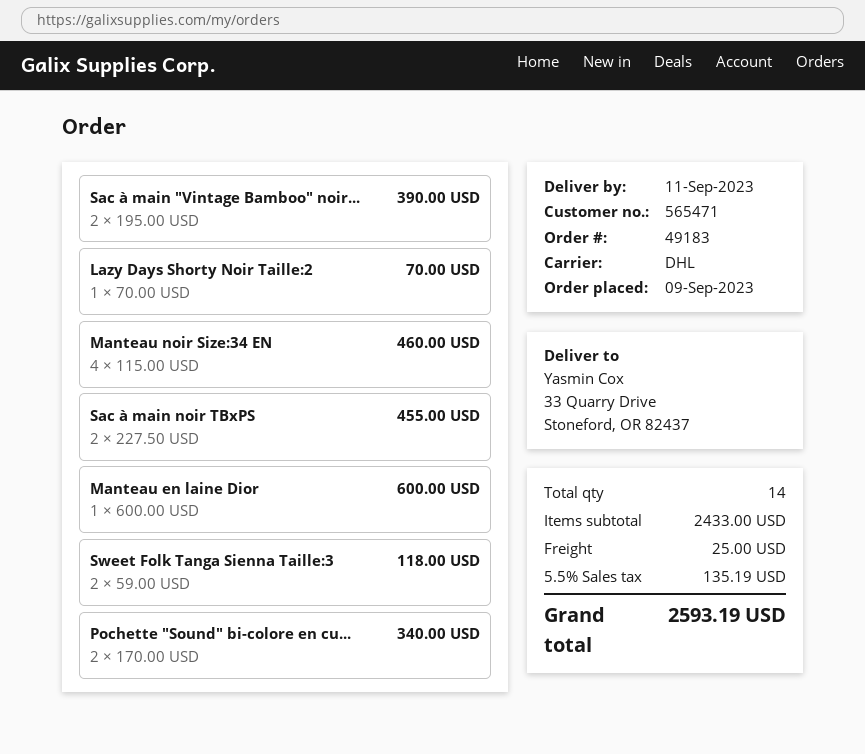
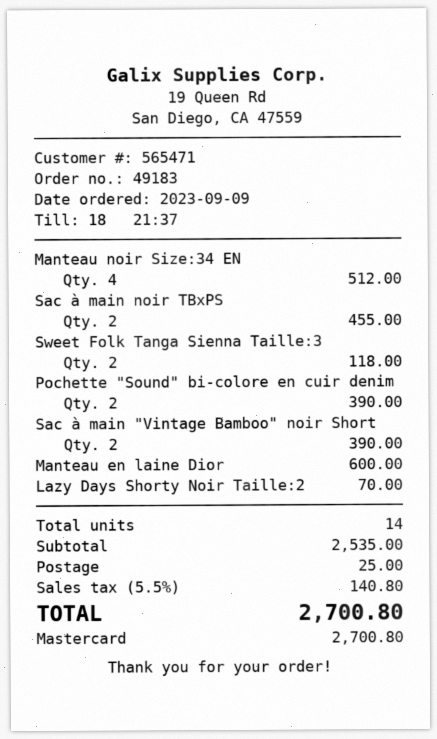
Manteau noir Size:34 EN: 4 for 460.00 -> 4 for 512.00
Pochette "Sound" bi-colore en cu...: 2 for 340.00 -> 2 for 390.00
subtotal: 2433.00 -> 2535.00
tax: 5.5% = 135.19 -> 5.5% = 140.80
total: 2593.19 -> 2700.80

